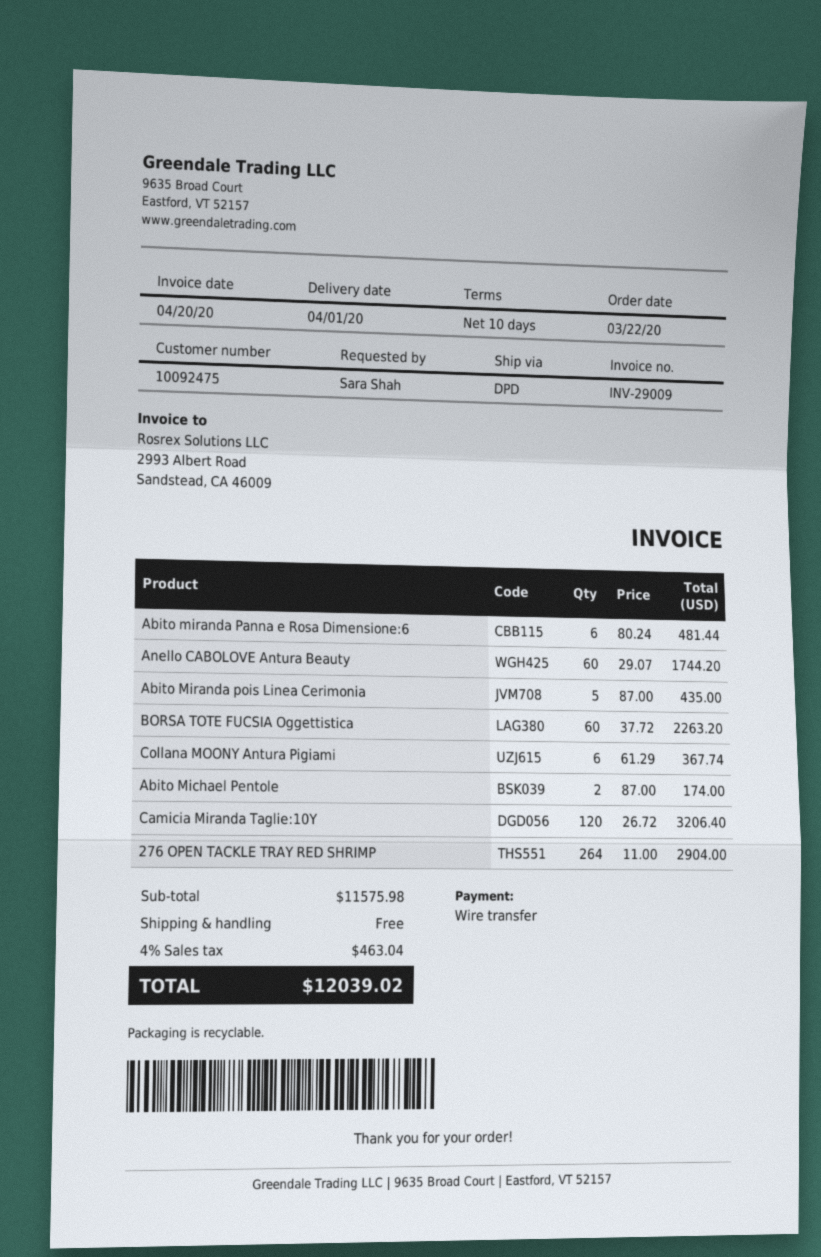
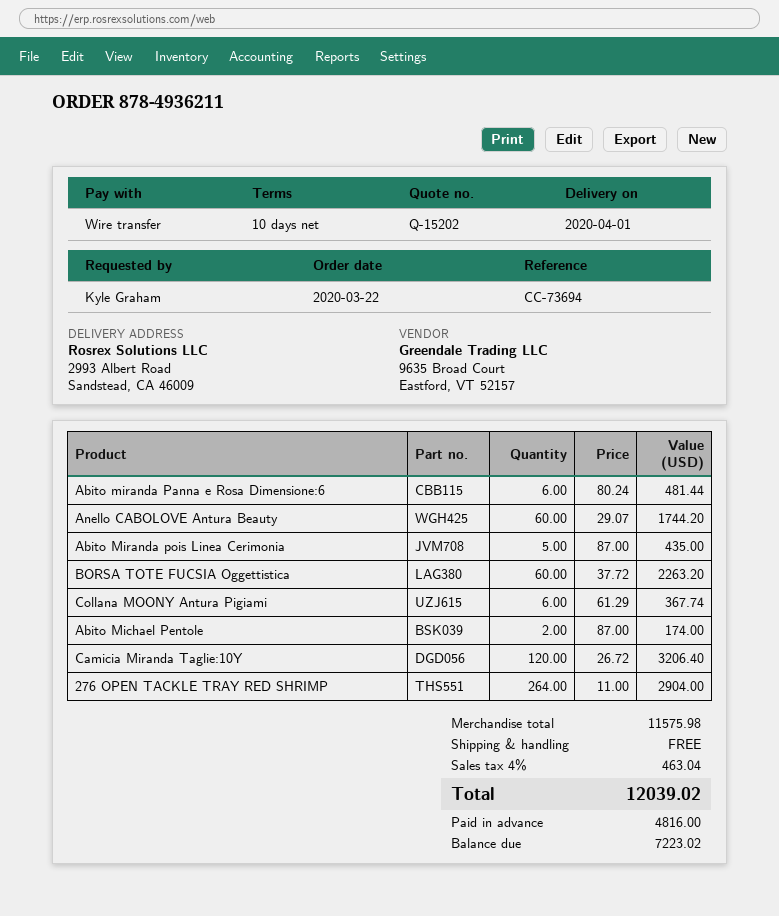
ordered by: Sara Shah -> Kyle Graham

